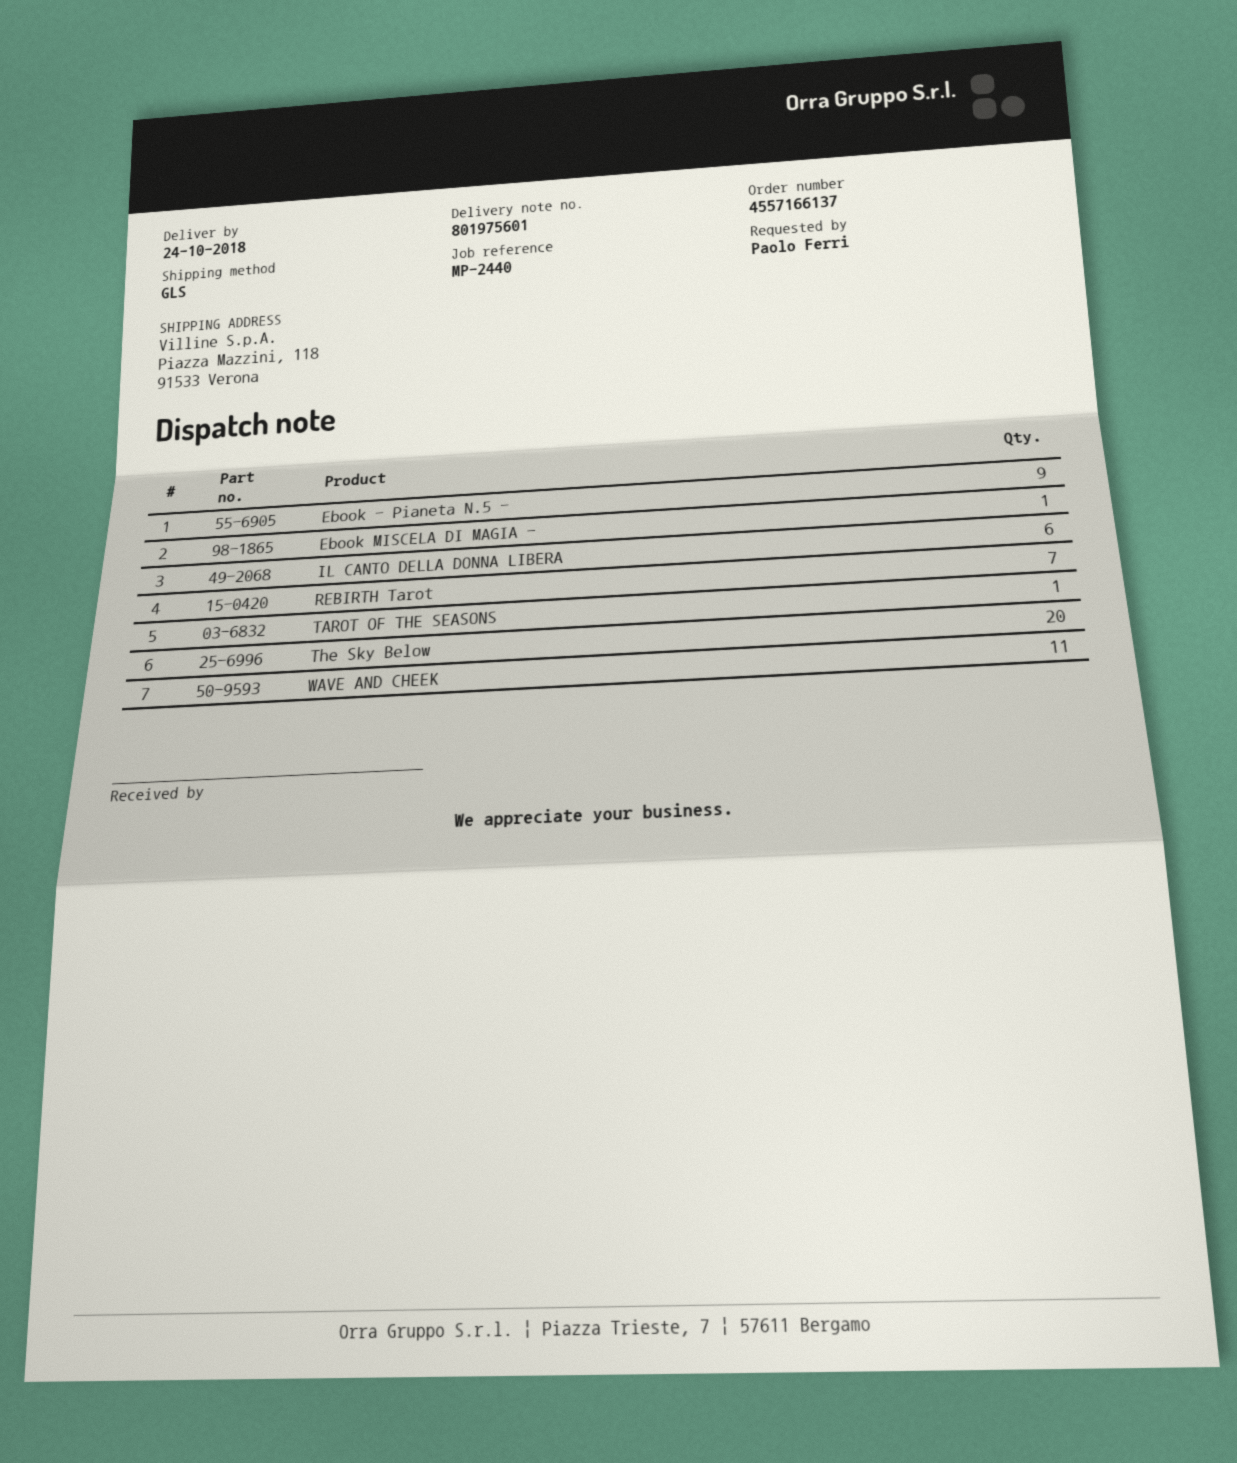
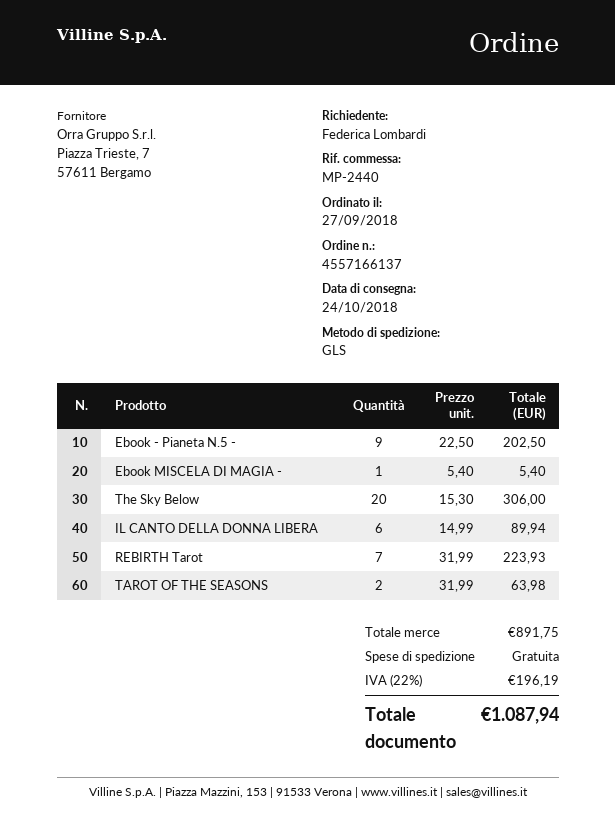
ordered by: Paolo Ferri -> Federica Lombardi
TAROT OF THE SEASONS: 1 -> 2
WAVE AND CHEEK: 11 -> none

